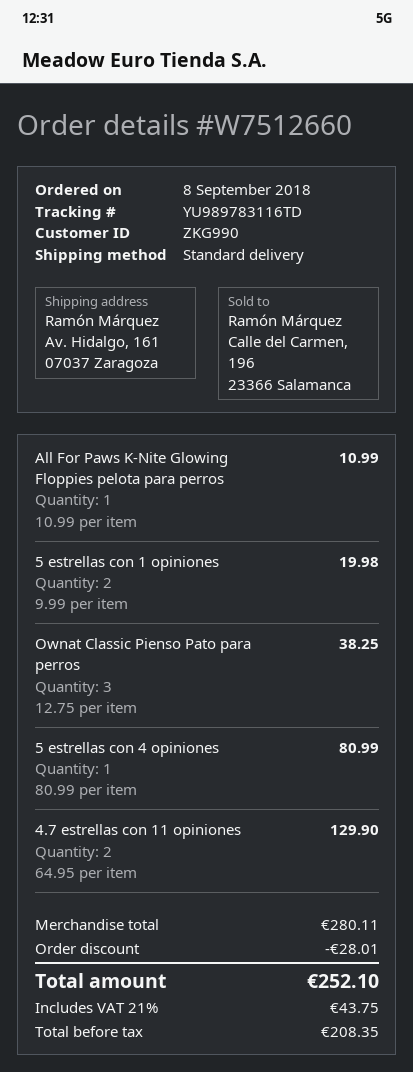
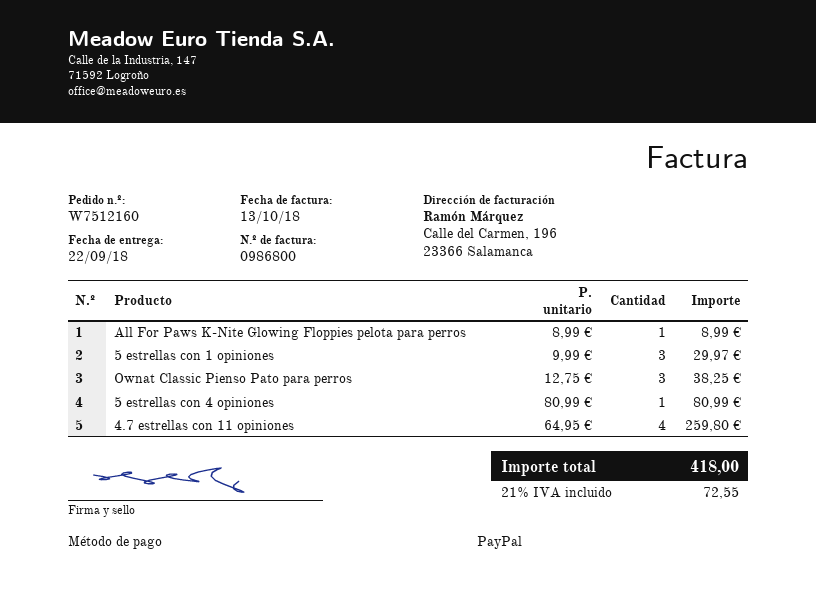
order number: W7512660 -> W7512160
All For Paws K-Nite Glowing Floppies pelota para perros: 1 x 10.99 = 10.99 -> 1 x 8.99 = 8.99
5 estrellas con 1 opiniones: 2 x 9.99 = 19.98 -> 3 x 9.99 = 29.97
4.7 estrellas con 11 opiniones: 2 x 64.95 = 129.90 -> 4 x 64.95 = 259.80
discount: 28.01 -> none
tax: 21% = 43.75 -> 21% = 72.55
total: 252.10 -> 418.00

